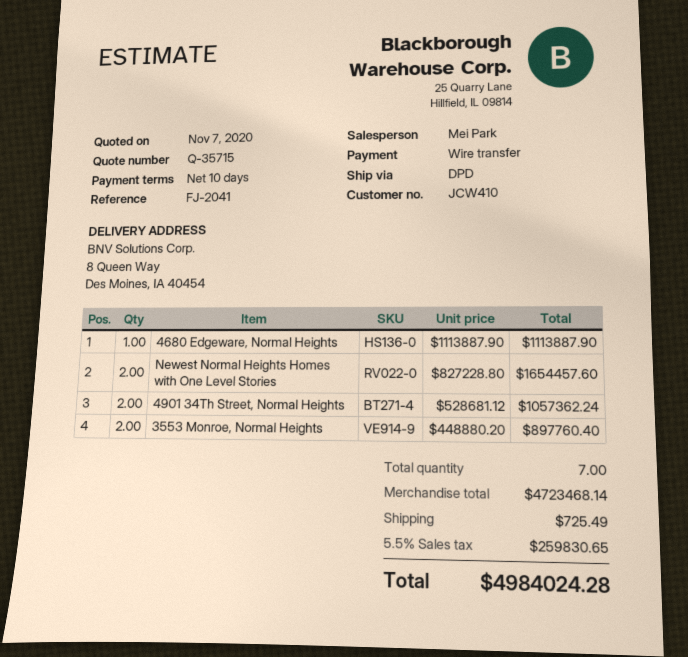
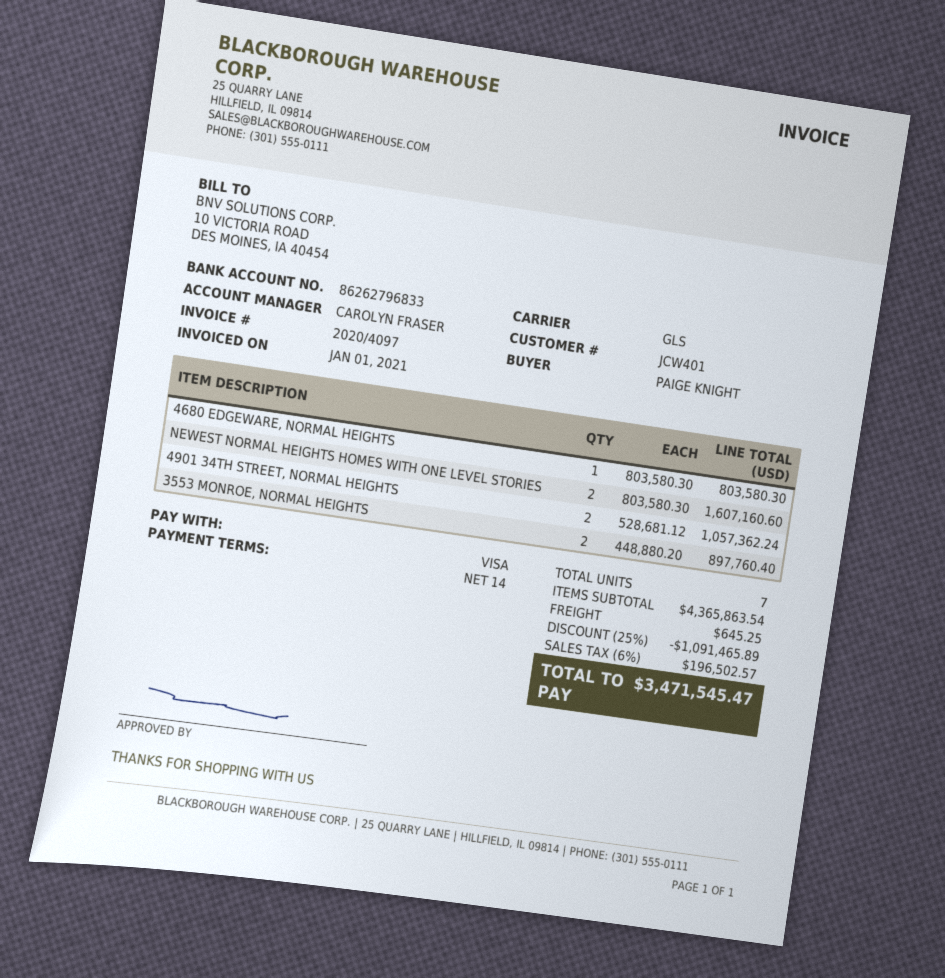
payment terms: 10 days -> 14 days
customer number: JCW410 -> JCW401
sales rep: Mei Park -> CAROLYN FRASER
payment method: bank transfer -> Visa
shipping method: DPD -> GLS
4680 Edgeware, Normal Heights: 1 x 1113887.90 = 1113887.90 -> 1 x 803580.30 = 803580.30
Newest Normal Heights Homes with One Level Stories: 2 x 827228.80 = 1654457.60 -> 2 x 803580.30 = 1607160.60
subtotal: 4723468.14 -> 4365863.54
discount: none -> 25% = 1091465.89
shipping: 725.49 -> 645.25
tax: 5.5% = 259830.65 -> 6% = 196502.57
total: 4984024.28 -> 3471545.47

